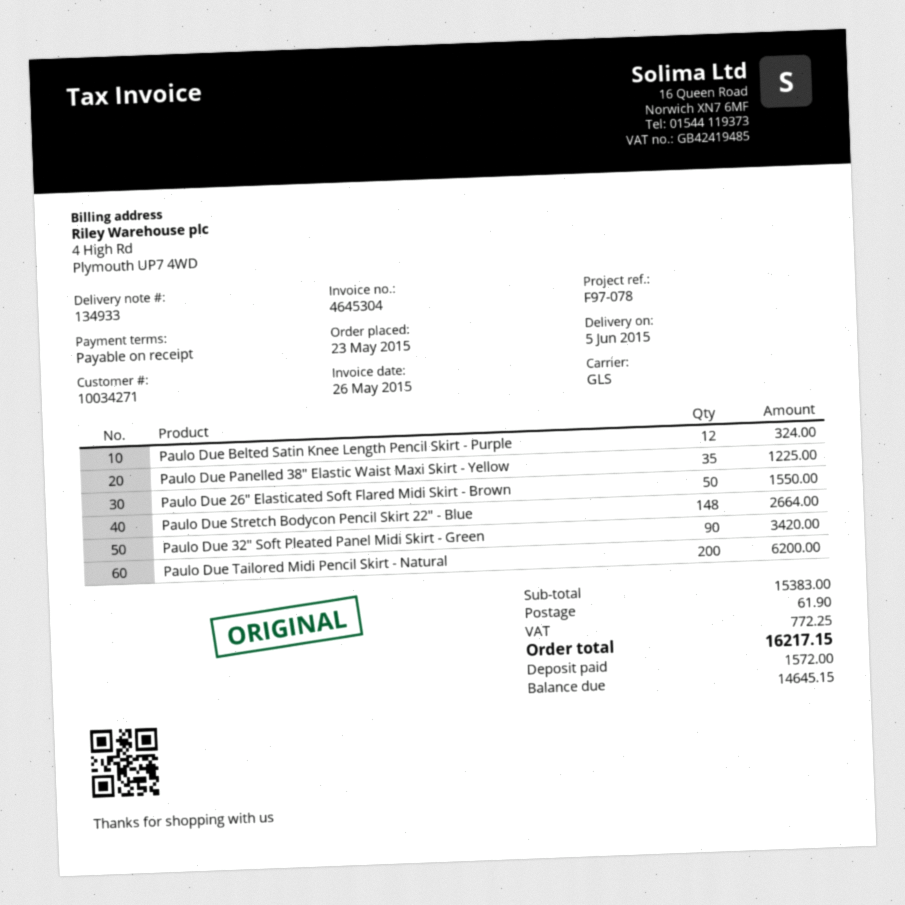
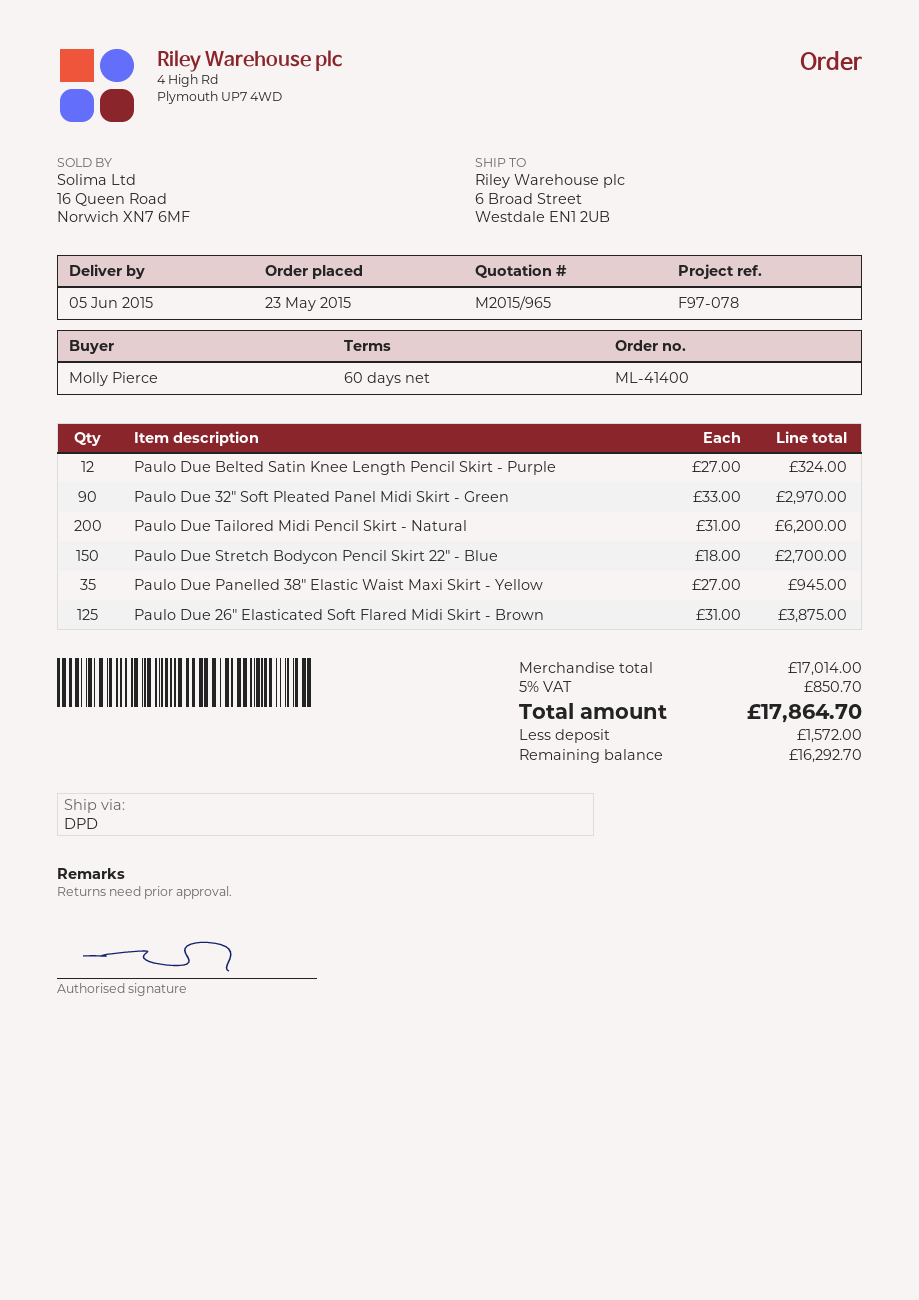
payment terms: on receipt -> 60 days
shipping method: GLS -> DPD
Paulo Due Panelled 38" Elastic Waist Maxi Skirt - Yellow: 35 for 1225.00 -> 35 for 945.00
Paulo Due 26" Elasticated Soft Flared Midi Skirt - Brown: 50 for 1550.00 -> 125 for 3875.00
Paulo Due Stretch Bodycon Pencil Skirt 22" - Blue: 148 for 2664.00 -> 150 for 2700.00
Paulo Due 32" Soft Pleated Panel Midi Skirt - Green: 90 for 3420.00 -> 90 for 2970.00
subtotal: 15383.00 -> 17014.00
shipping: 61.90 -> none
tax: 772.25 -> 850.70
total: 16217.15 -> 17864.70
balance: 14645.15 -> 16292.70

